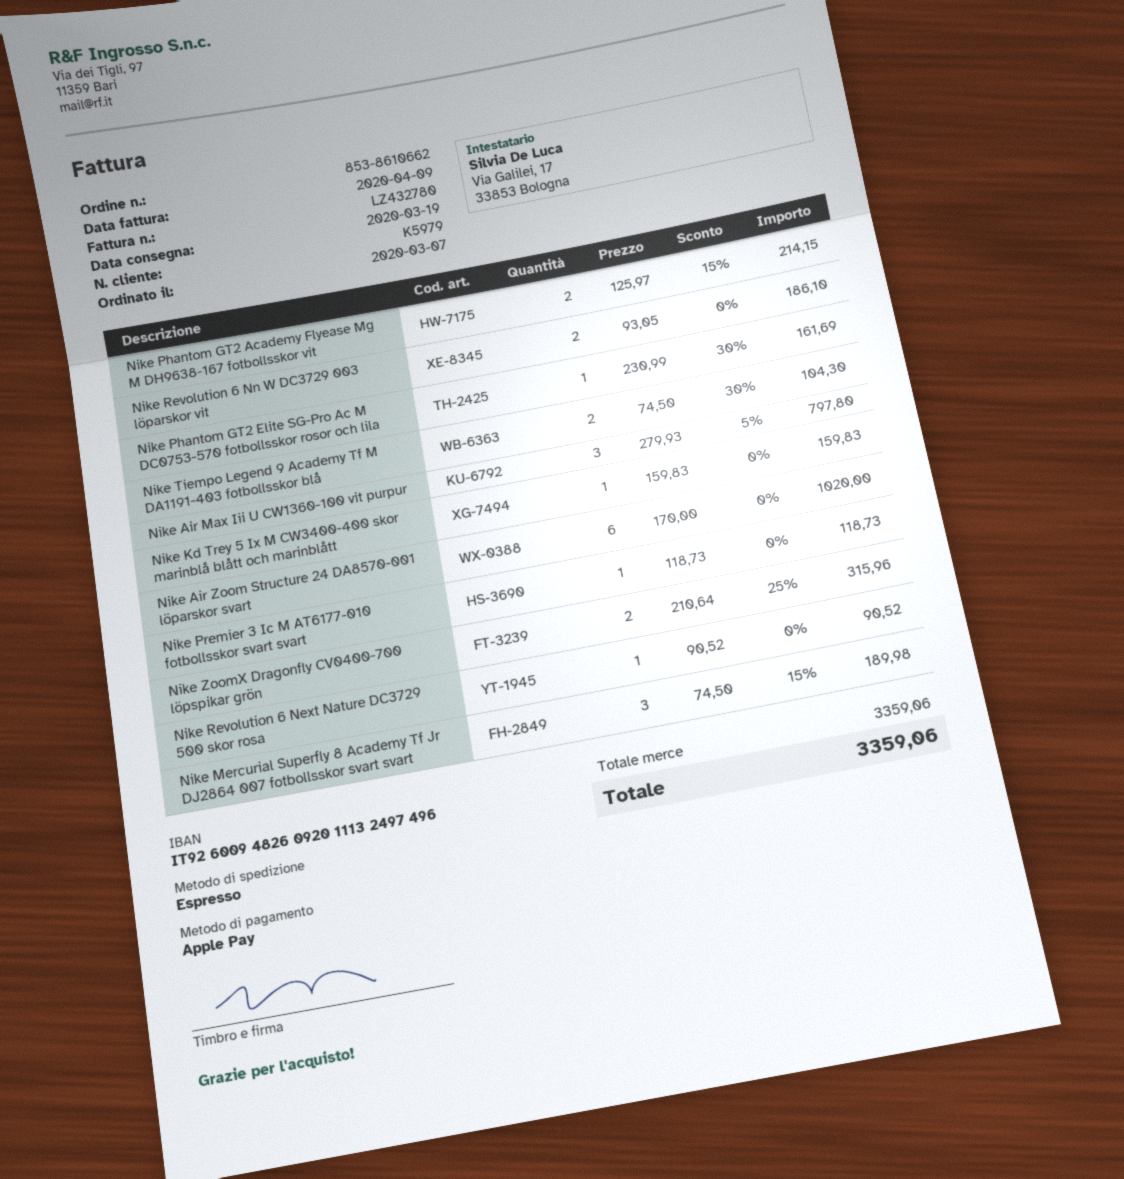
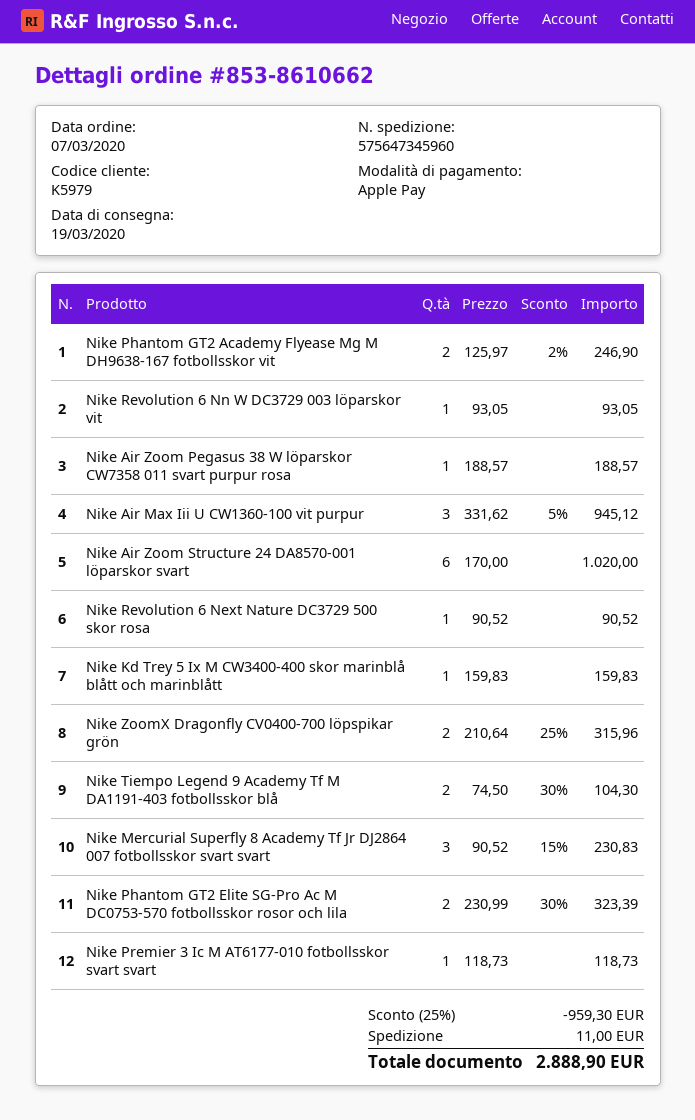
Nike Phantom GT2 Academy Flyease Mg M DH9638-167 fotbollsskor vit: 2 x 125.97 - 15% = 214.15 -> 2 x 125.97 - 2% = 246.90
Nike Revolution 6 Nn W DC3729 003 löparskor vit: 2 x 93.05 = 186.10 -> 1 x 93.05 = 93.05
Nike Phantom GT2 Elite SG-Pro Ac M DC0753-570 fotbollsskor rosor och lila: 1 x 230.99 - 30% = 161.69 -> 2 x 230.99 - 30% = 323.39
Nike Air Max Iii U CW1360-100 vit purpur: 3 x 279.93 - 5% = 797.80 -> 3 x 331.62 - 5% = 945.12
Nike Mercurial Superfly 8 Academy Tf Jr DJ2864 007 fotbollsskor svart svart: 3 x 74.50 - 15% = 189.98 -> 3 x 90.52 - 15% = 230.83
Nike Air Zoom Pegasus 38 W löparskor CW7358 011 svart purpur rosa: none -> 1 x 188.57 = 188.57
discount: none -> 25% = 959.30
shipping: none -> 11.00
total: 3359.06 -> 2888.90

